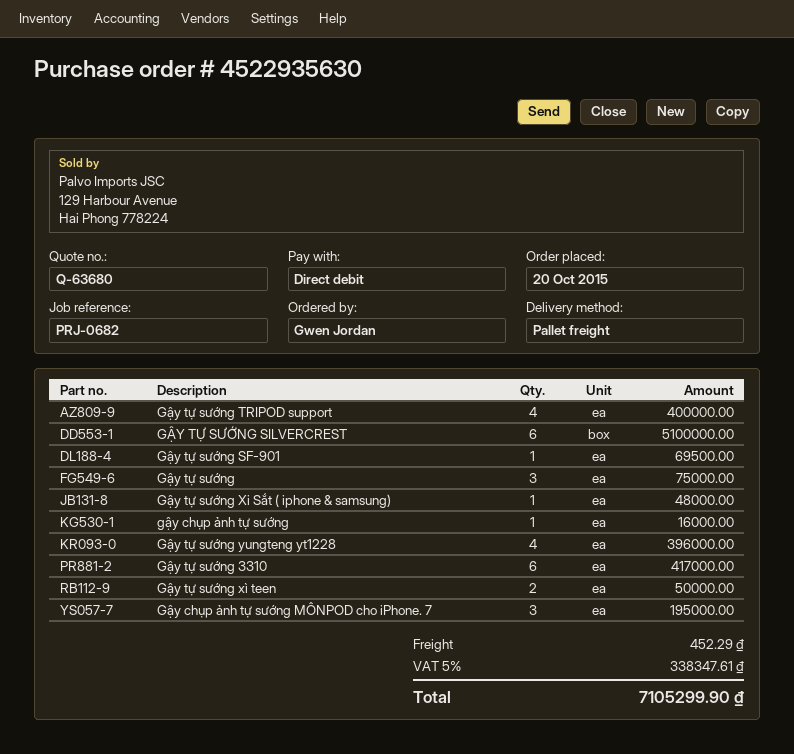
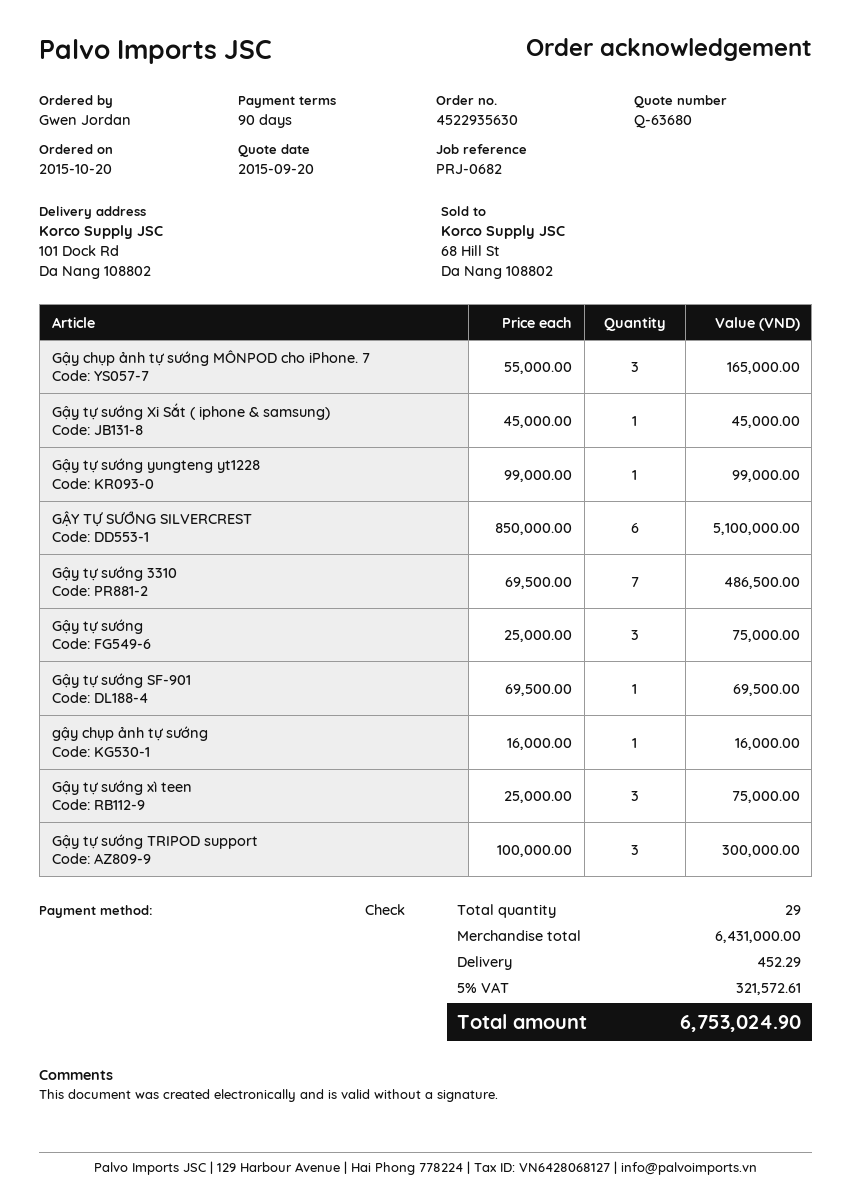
payment method: direct debit -> cheque
Gậy tự sướng TRIPOD support: 4 for 400000.00 -> 3 for 300000.00
Gậy tự sướng Xi Sắt ( iphone & samsung): 1 for 48000.00 -> 1 for 45000.00
Gậy tự sướng yungteng yt1228: 4 for 396000.00 -> 1 for 99000.00
Gậy tự sướng 3310: 6 for 417000.00 -> 7 for 486500.00
Gậy tự sướng xì teen: 2 for 50000.00 -> 3 for 75000.00
Gậy chụp ảnh tự sướng MÔNPOD cho iPhone. 7: 3 for 195000.00 -> 3 for 165000.00
tax: 5% = 338347.61 -> 5% = 321572.61
total: 7105299.90 -> 6753024.90

